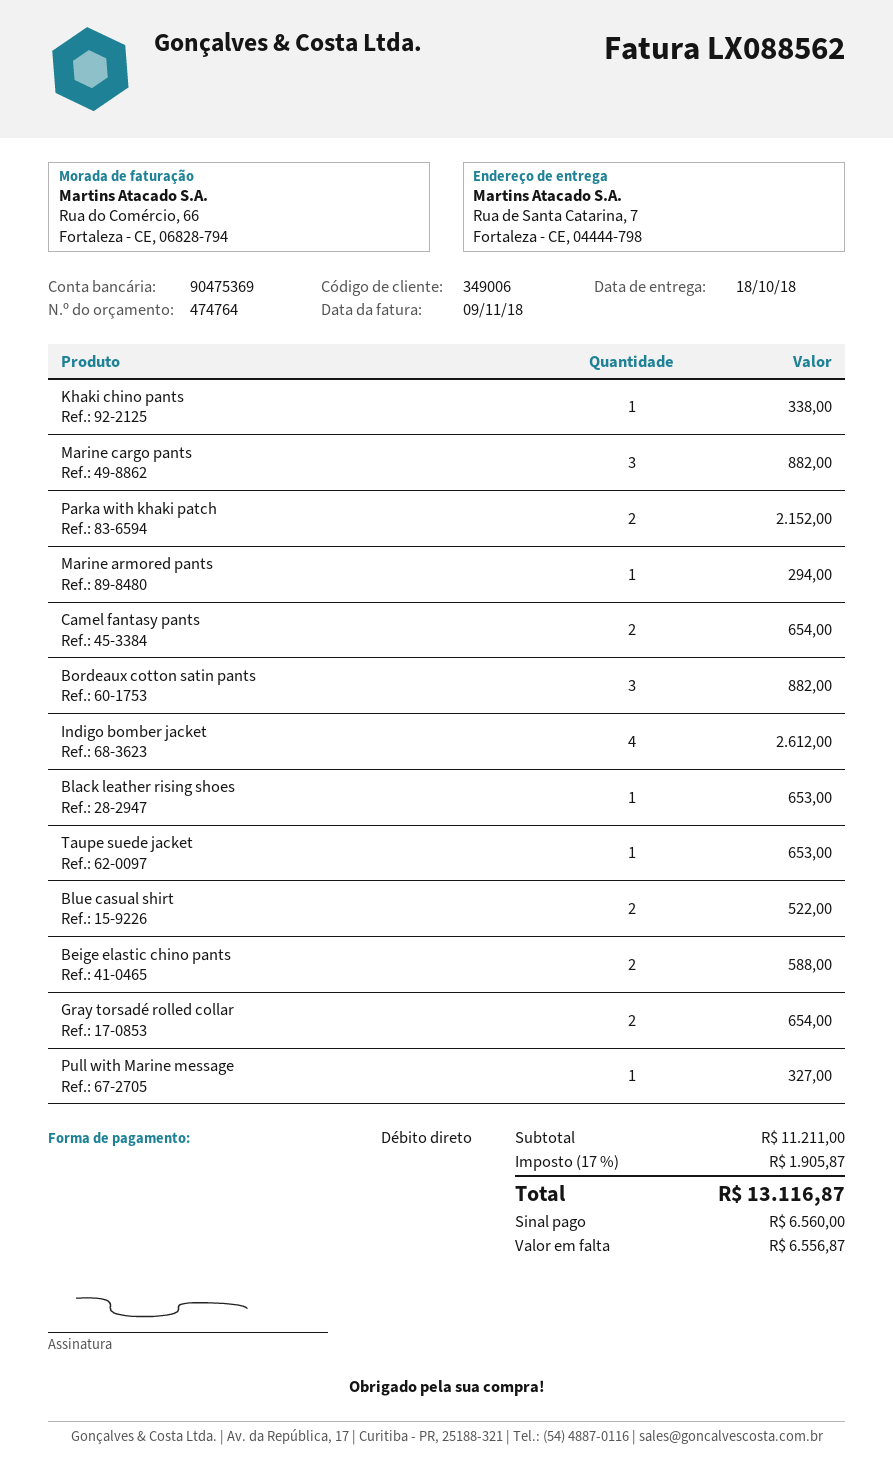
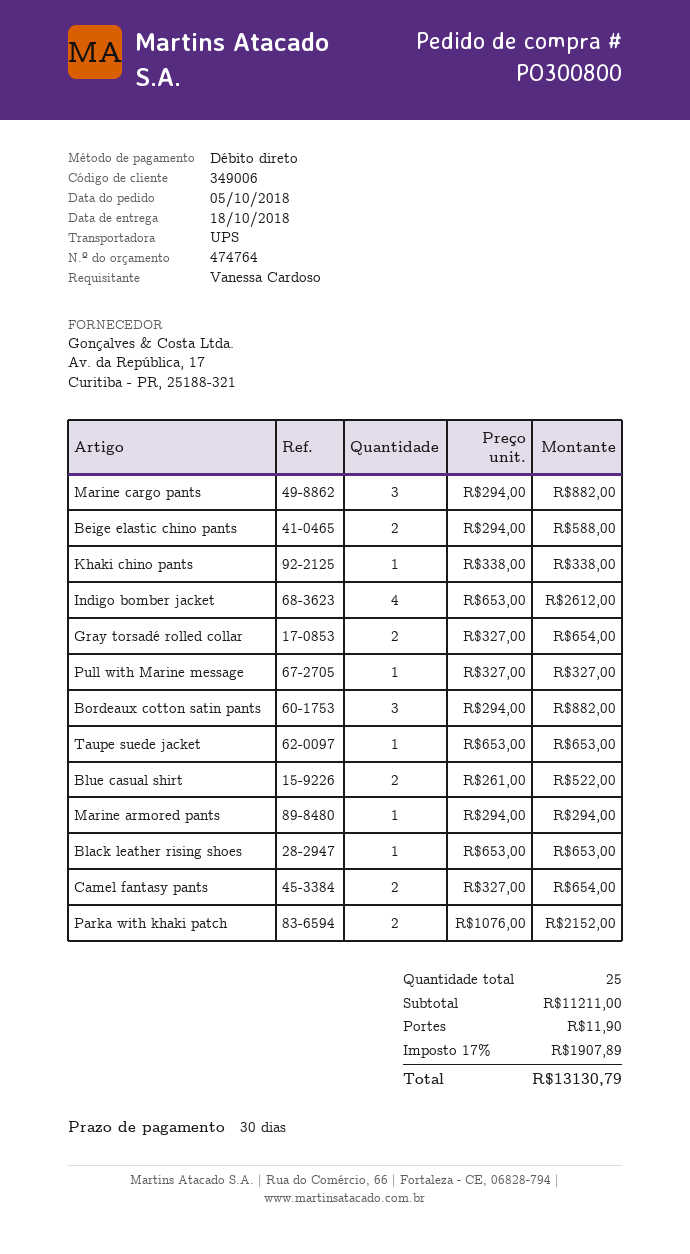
shipping: none -> 11.90
tax: 17% = 1905.87 -> 17% = 1907.89
total: 13116.87 -> 13130.79

